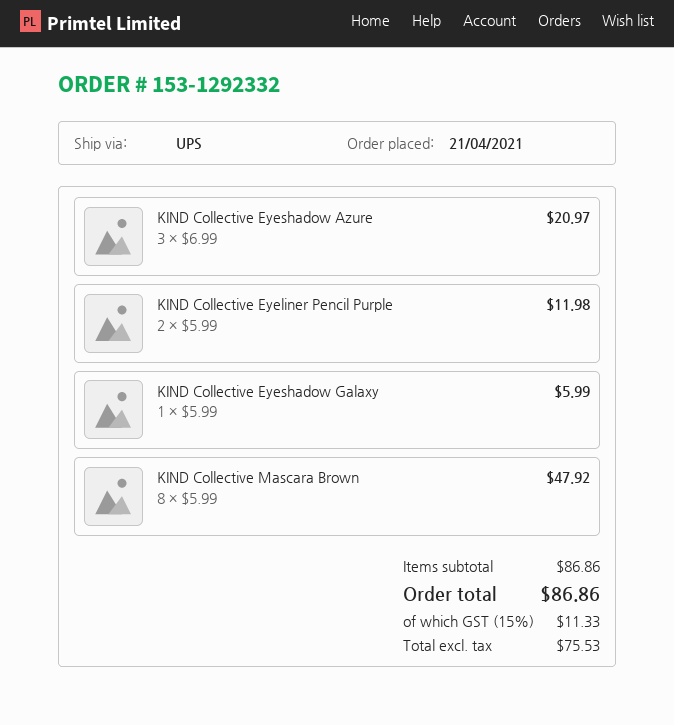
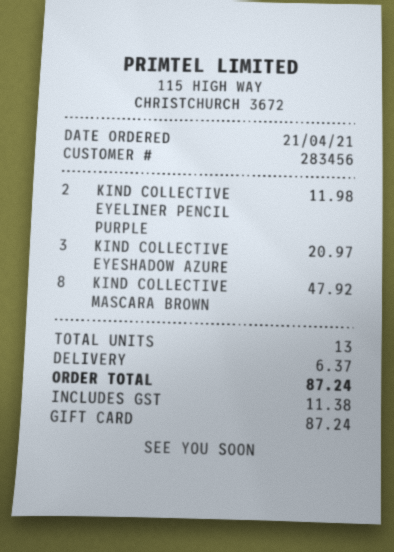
KIND Collective Eyeshadow Galaxy: 1 for 5.99 -> none
shipping: none -> 6.37
tax: 11.33 -> 11.38
total: 86.86 -> 87.24

